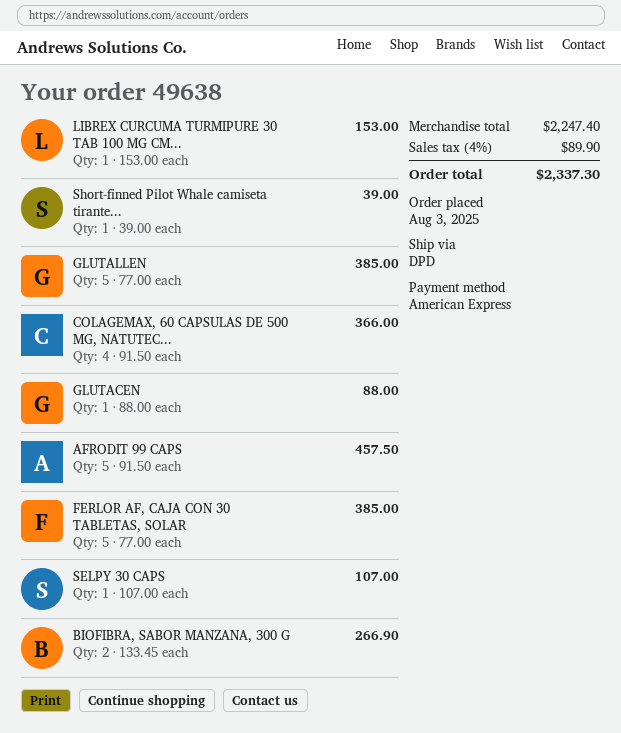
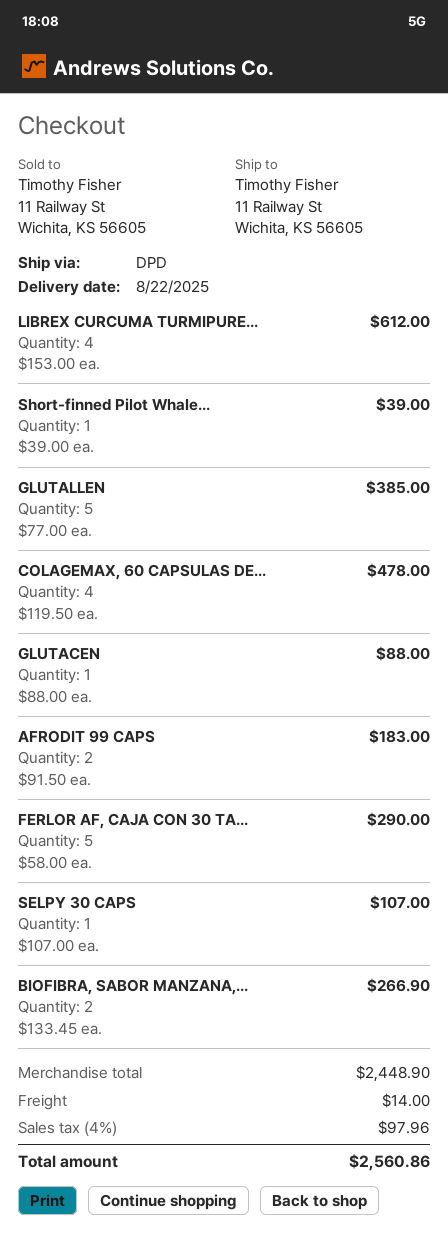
LIBREX CURCUMA TURMIPURE 30 TAB 100 MG CM...: 1 x 153.00 = 153.00 -> 4 x 153.00 = 612.00
COLAGEMAX, 60 CAPSULAS DE 500 MG, NATUTEC...: 4 x 91.50 = 366.00 -> 4 x 119.50 = 478.00
AFRODIT 99 CAPS: 5 x 91.50 = 457.50 -> 2 x 91.50 = 183.00
FERLOR AF, CAJA CON 30 TABLETAS, SOLAR: 5 x 77.00 = 385.00 -> 5 x 58.00 = 290.00
subtotal: 2247.40 -> 2448.90
shipping: none -> 14.00
tax: 4% = 89.90 -> 4% = 97.96
total: 2337.30 -> 2560.86

